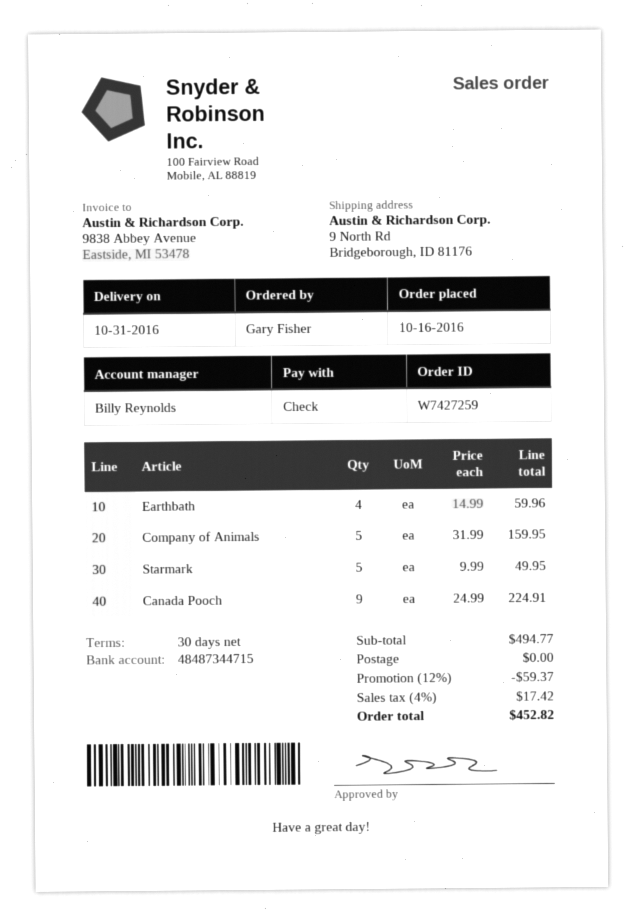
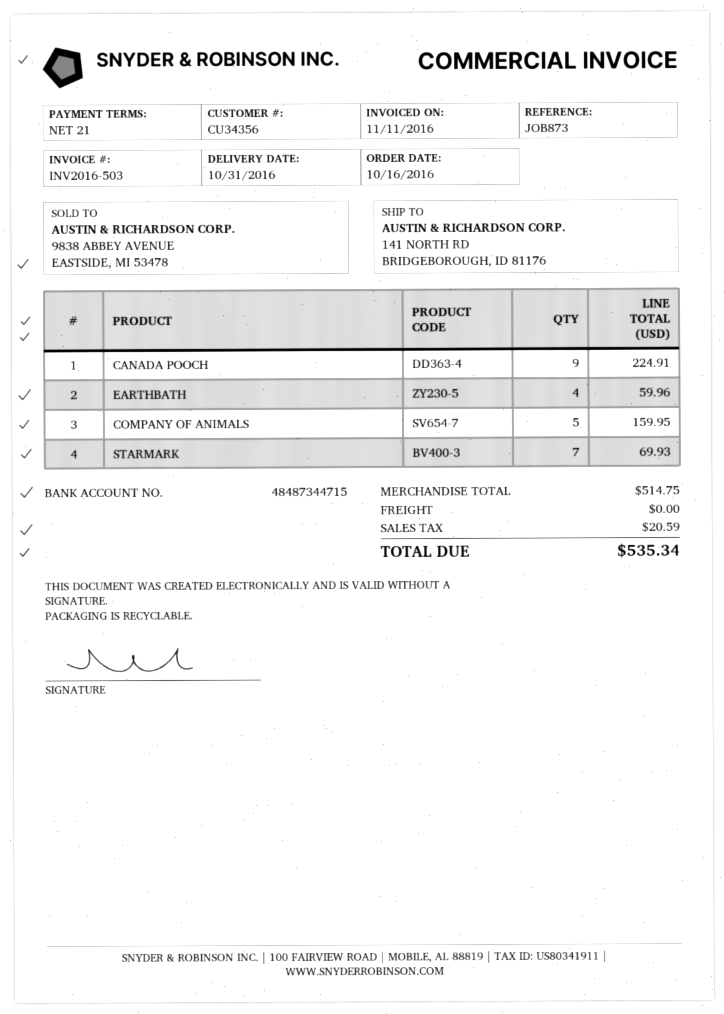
payment terms: 30 days -> 21 days
ship to: 9 North Rd, Bridgeborough, ID 81176 -> 141 NORTH RD, BRIDGEBOROUGH, ID 81176
Starmark: 5 for 49.95 -> 7 for 69.93
subtotal: 494.77 -> 514.75
discount: 12% = 59.37 -> none
tax: 17.42 -> 20.59
total: 452.82 -> 535.34

